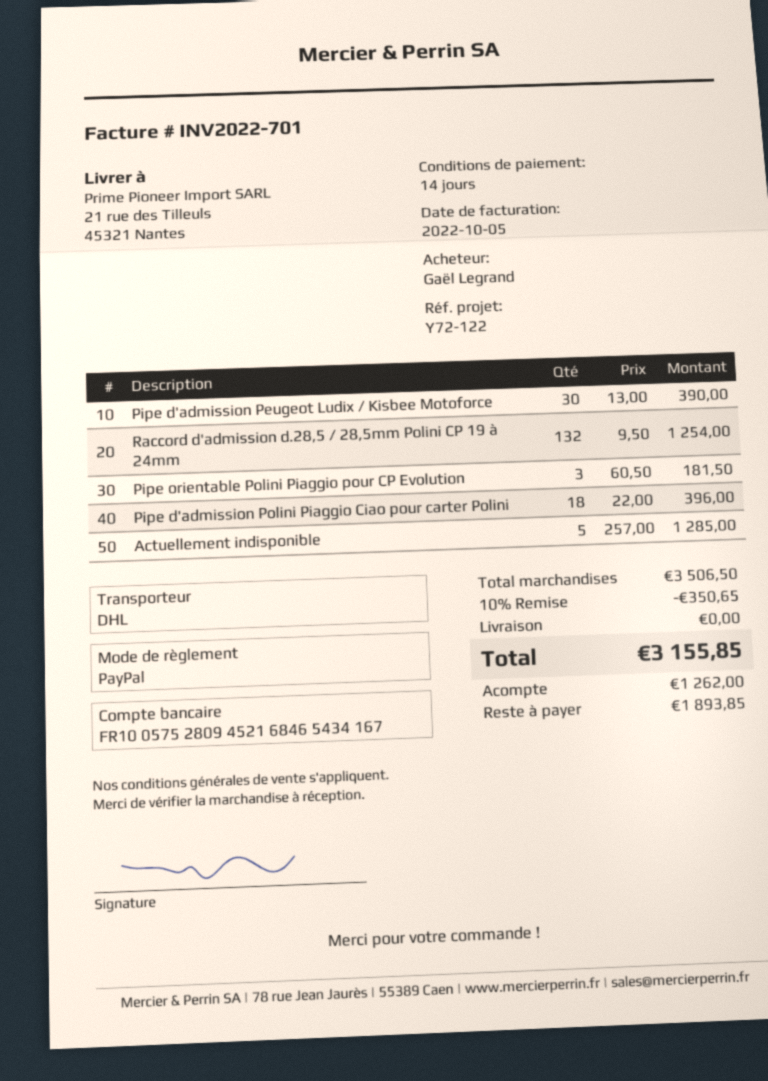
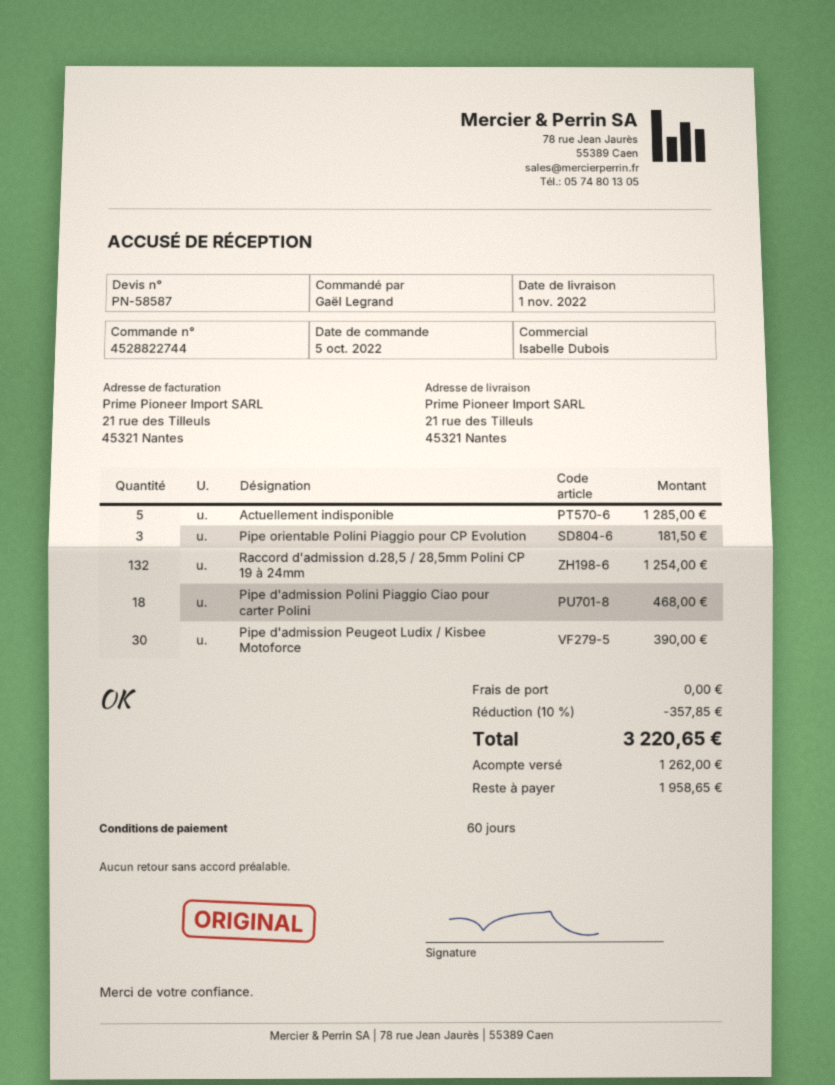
payment terms: 14 days -> 60 days
Pipe d'admission Polini Piaggio Ciao pour carter Polini: 18 for 396.00 -> 18 for 468.00
discount: 10% = 350.65 -> 10% = 357.85
total: 3155.85 -> 3220.65
balance: 1893.85 -> 1958.65

